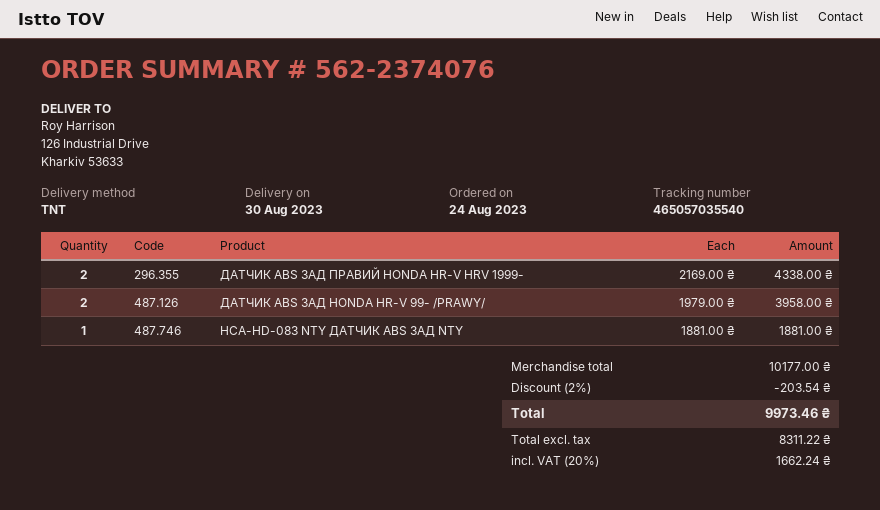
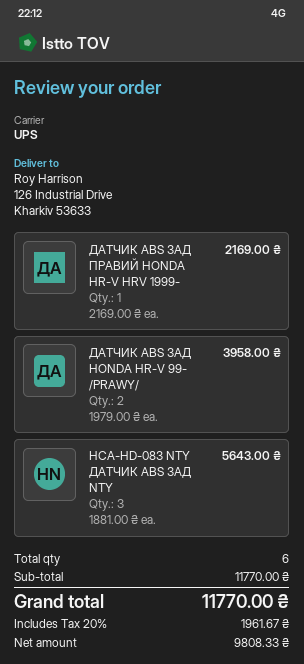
shipping method: TNT -> UPS
ДАТЧИК ABS ЗАД ПРАВИЙ HONDA HR-V HRV 1999-: 2 x 2169.00 = 4338.00 -> 1 x 2169.00 = 2169.00
HCA-HD-083 NTY ДАТЧИК ABS ЗАД NTY: 1 x 1881.00 = 1881.00 -> 3 x 1881.00 = 5643.00
subtotal: 10177.00 -> 11770.00
discount: 2% = 203.54 -> none
net: 8311.22 -> 9808.33
tax: 20% = 1662.24 -> 20% = 1961.67
total: 9973.46 -> 11770.00

